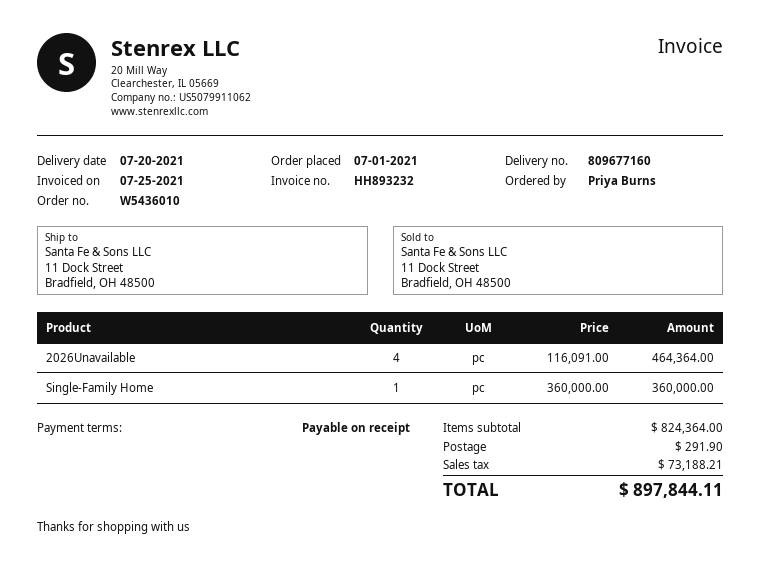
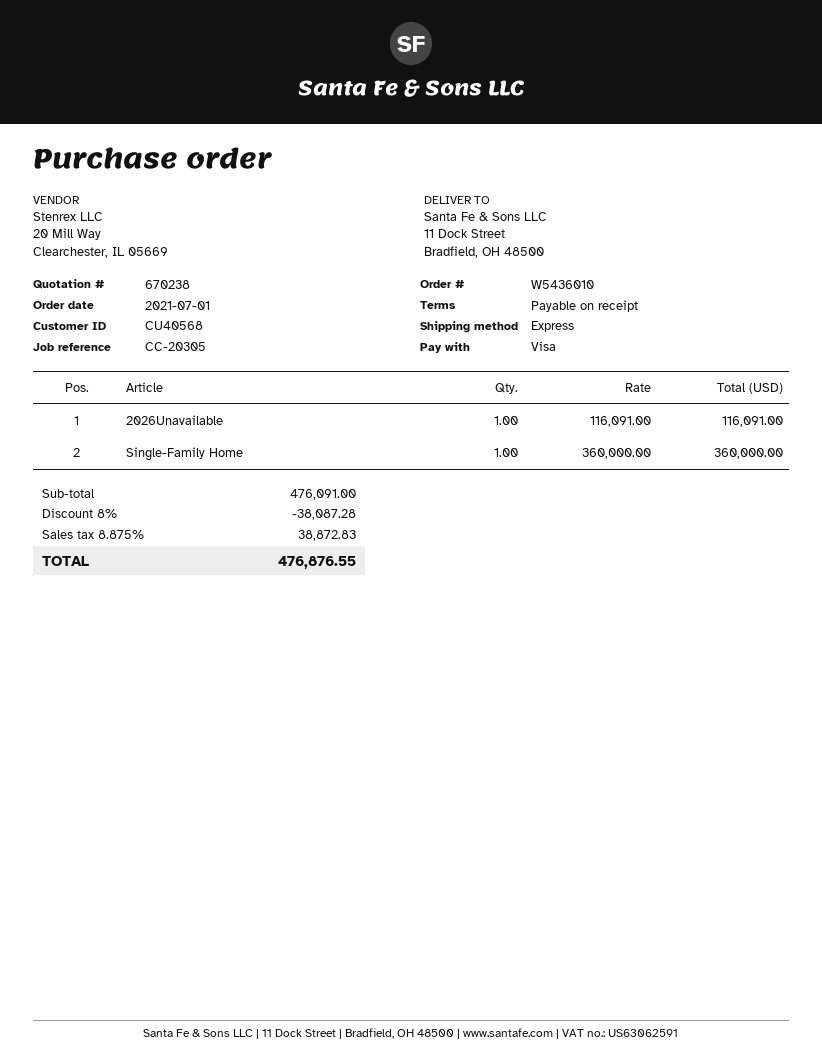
2026Unavailable: 4 x 116091.00 = 464364.00 -> 1 x 116091.00 = 116091.00
subtotal: 824364.00 -> 476091.00
discount: none -> 8% = 38087.28
shipping: 291.90 -> none
tax: 73188.21 -> 38872.83
total: 897844.11 -> 476876.55

